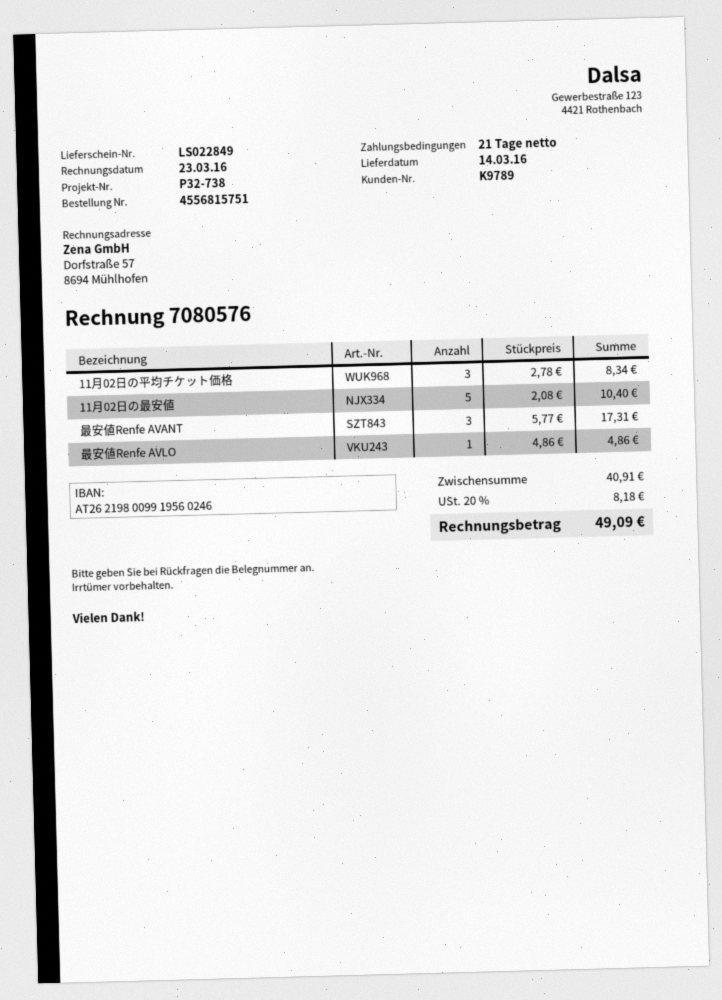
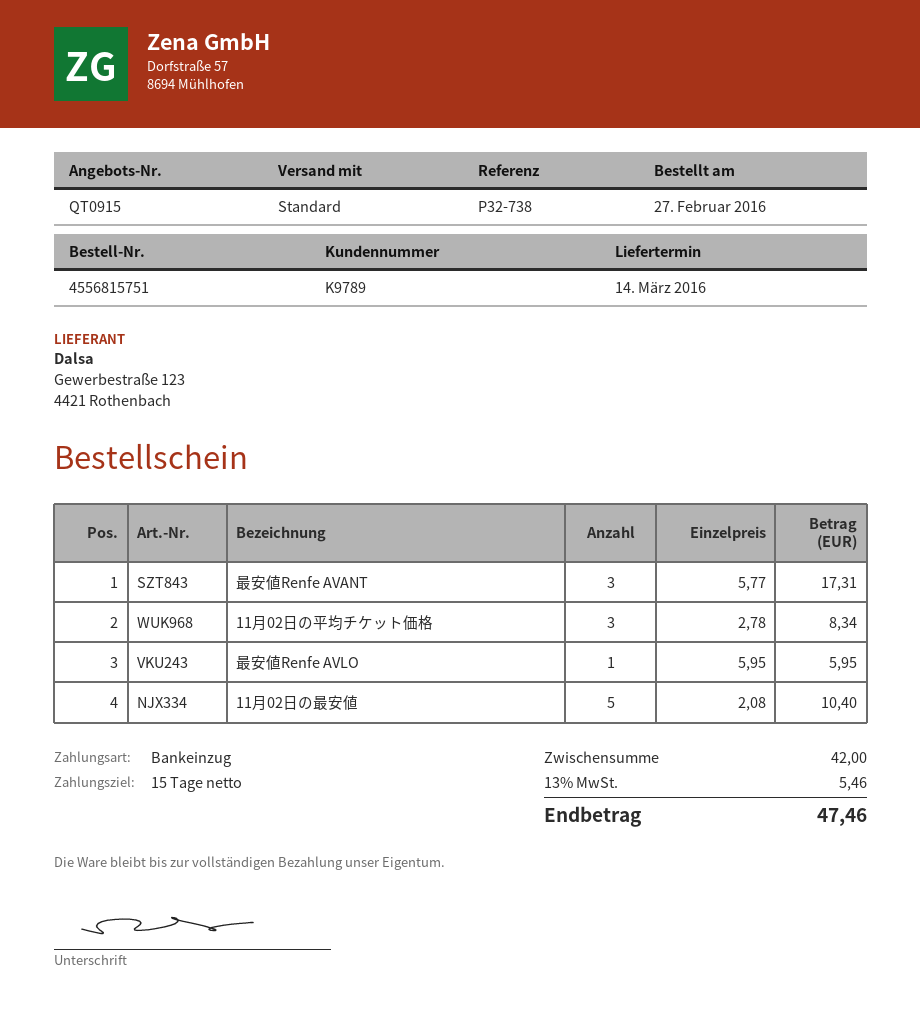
payment terms: 21 days -> 15 days
最安値Renfe AVLO: 1 x 4.86 = 4.86 -> 1 x 5.95 = 5.95
subtotal: 40.91 -> 42.00
tax: 20% = 8.18 -> 13% = 5.46
total: 49.09 -> 47.46

